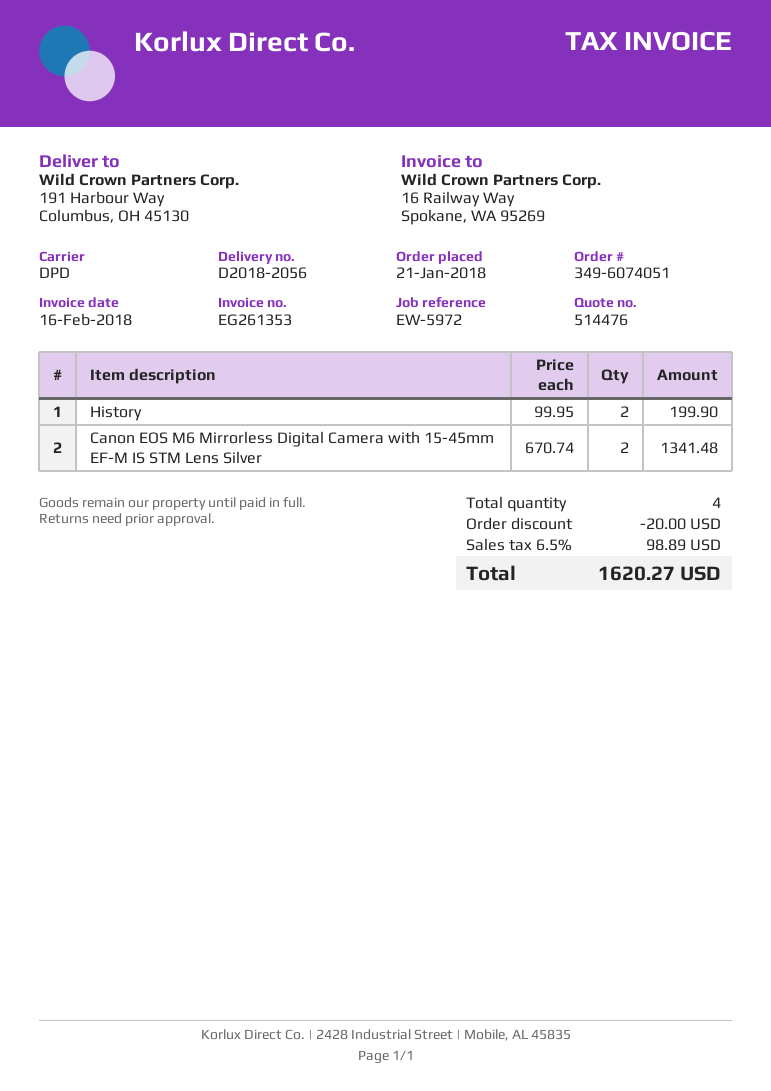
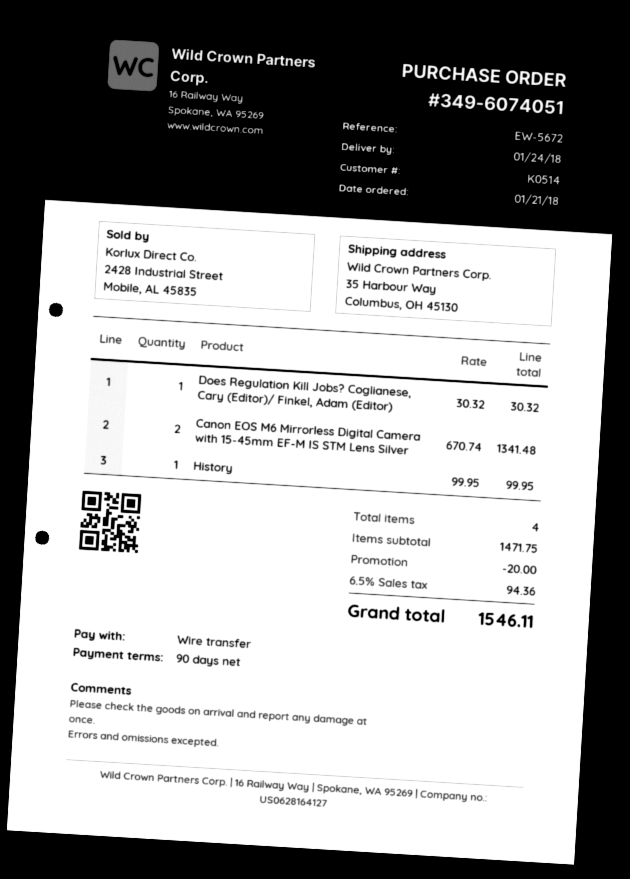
reference: EW-5972 -> EW-5672
ship to: 191 Harbour Way, Columbus, OH 45130 -> 35 Harbour Way, Columbus, OH 45130
History: 2 x 99.95 = 199.90 -> 1 x 99.95 = 99.95
Does Regulation Kill Jobs? Coglianese, Cary (Editor)/ Finkel, Adam (Editor): none -> 1 x 30.32 = 30.32
tax: 6.5% = 98.89 -> 6.5% = 94.36
total: 1620.27 -> 1546.11

